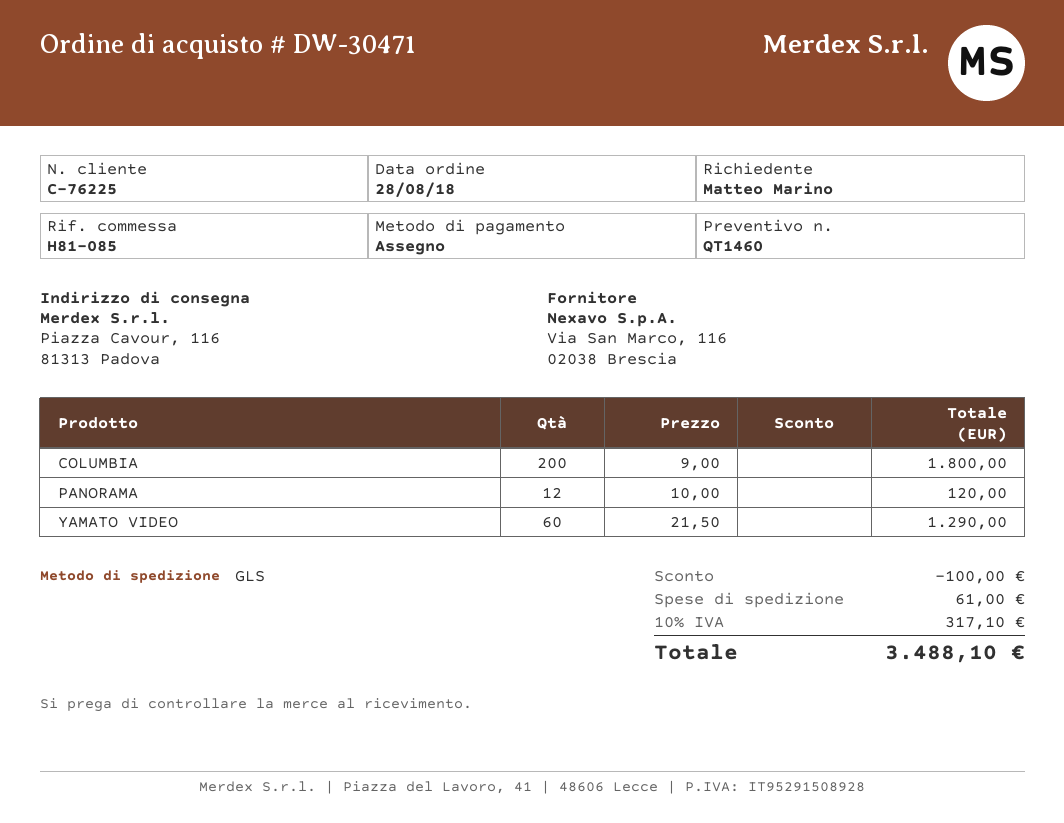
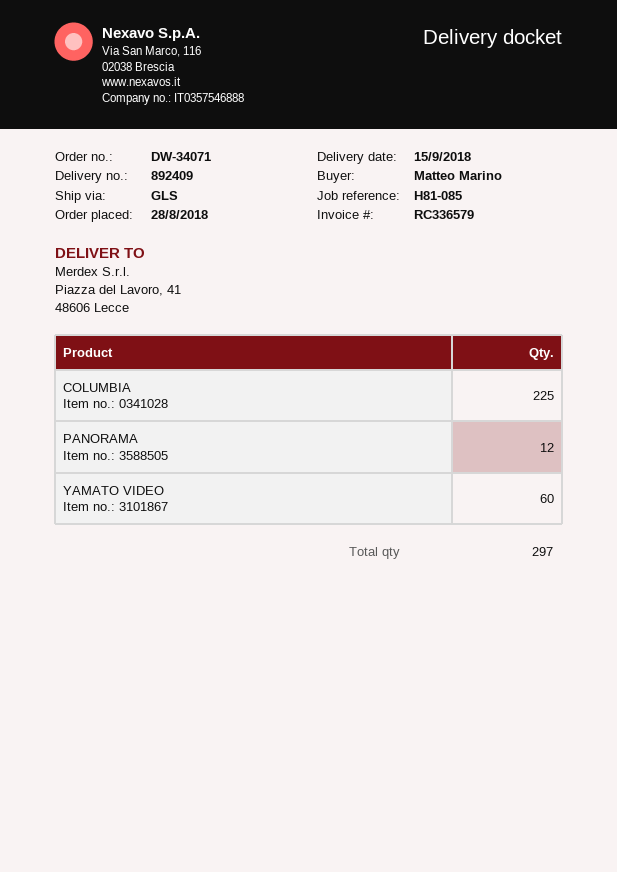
order number: DW-30471 -> DW-34071
ship to: Piazza Cavour, 116, 81313 Padova -> Piazza del Lavoro, 41, 48606 Lecce
COLUMBIA: 200 -> 225

